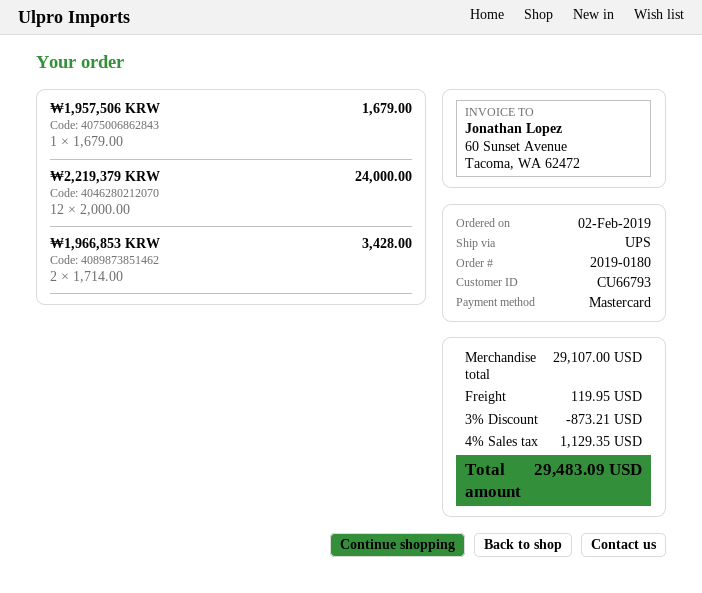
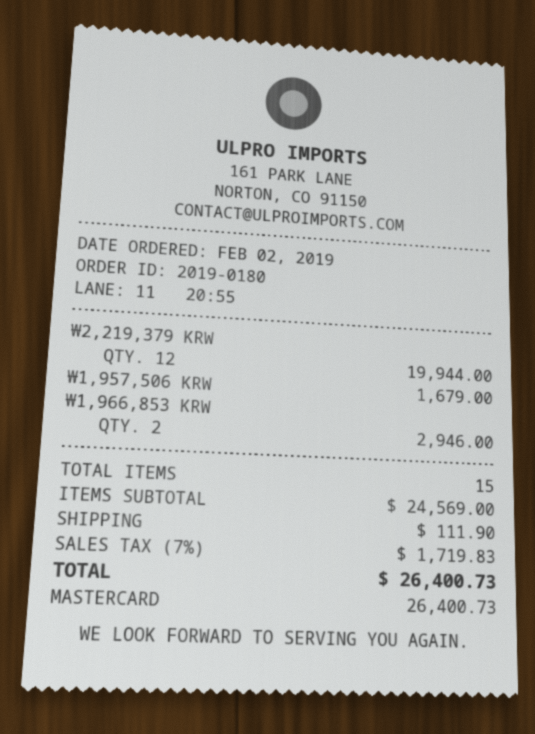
₩2,219,379 KRW: 12 for 24000.00 -> 12 for 19944.00
₩1,966,853 KRW: 2 for 3428.00 -> 2 for 2946.00
subtotal: 29107.00 -> 24569.00
discount: 3% = 873.21 -> none
shipping: 119.95 -> 111.90
tax: 4% = 1129.35 -> 7% = 1719.83
total: 29483.09 -> 26400.73

